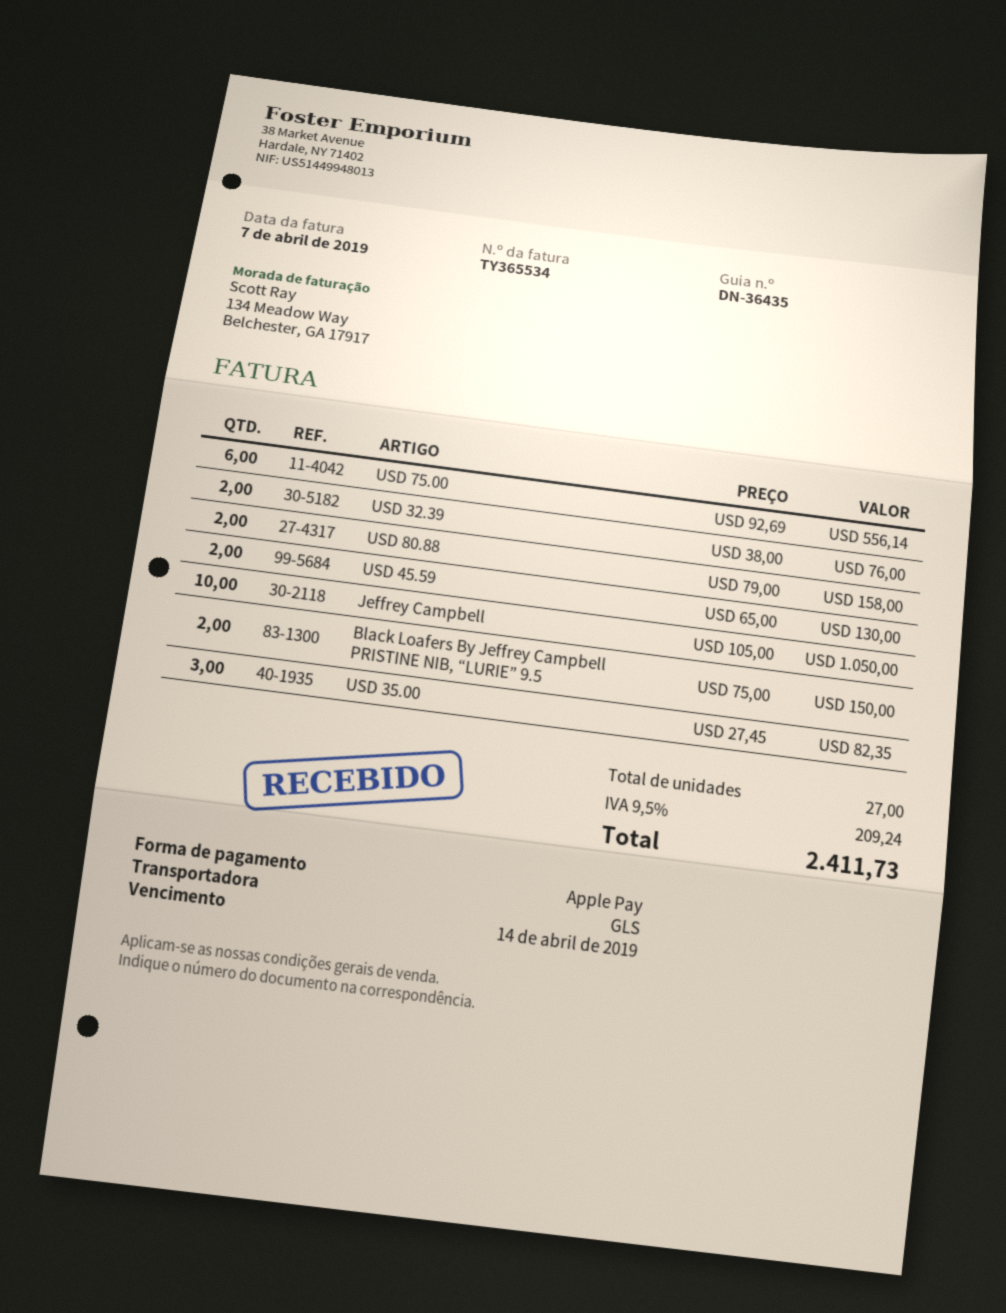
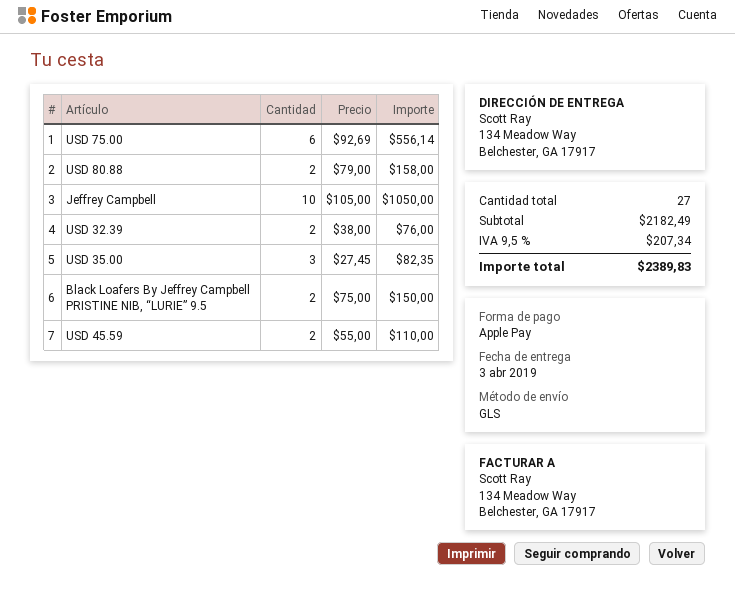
USD 45.59: 2 x 65.00 = 130.00 -> 2 x 55.00 = 110.00
tax: 9.5% = 209.24 -> 9.5% = 207.34
total: 2411.73 -> 2389.83

